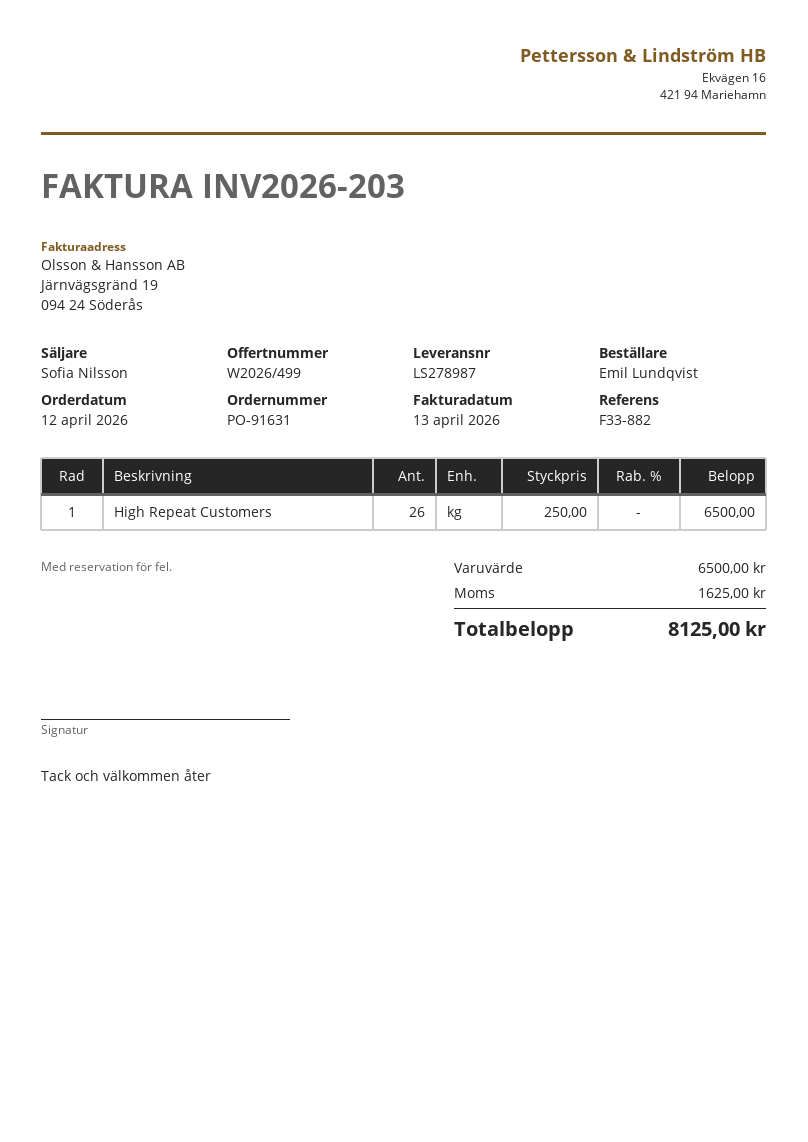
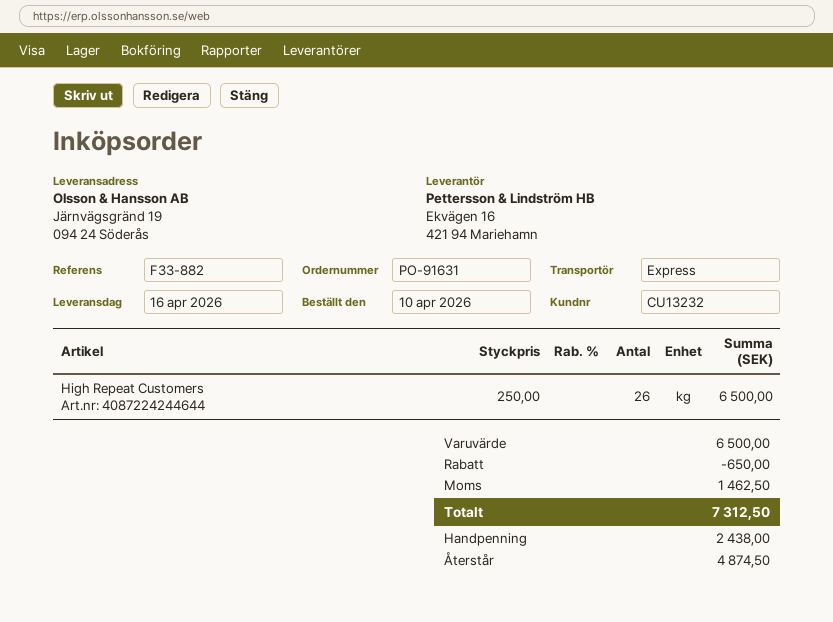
order date: 2026-04-12 -> 2026-04-10
discount: none -> 650.00
tax: 1625.00 -> 1462.50
total: 8125.00 -> 7312.50

